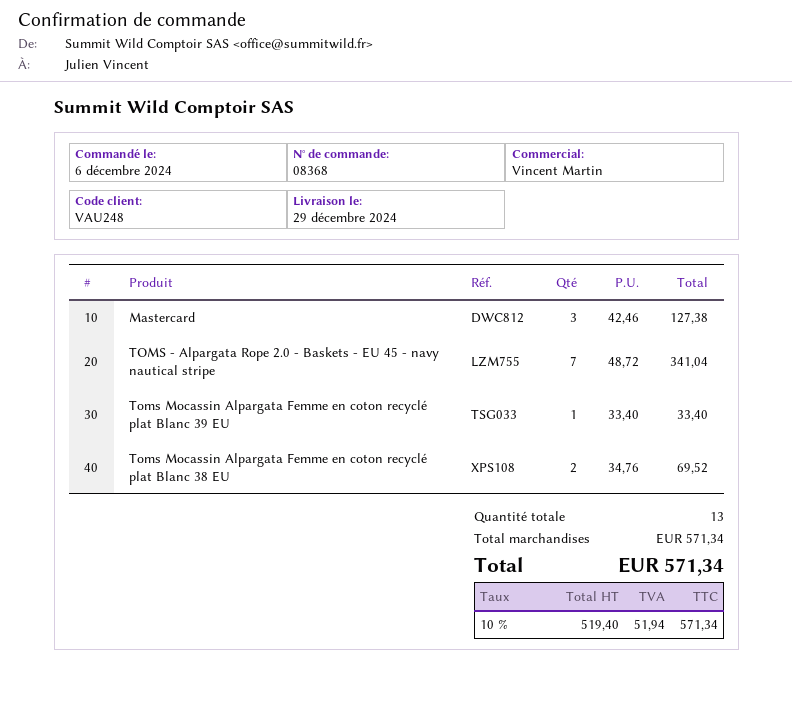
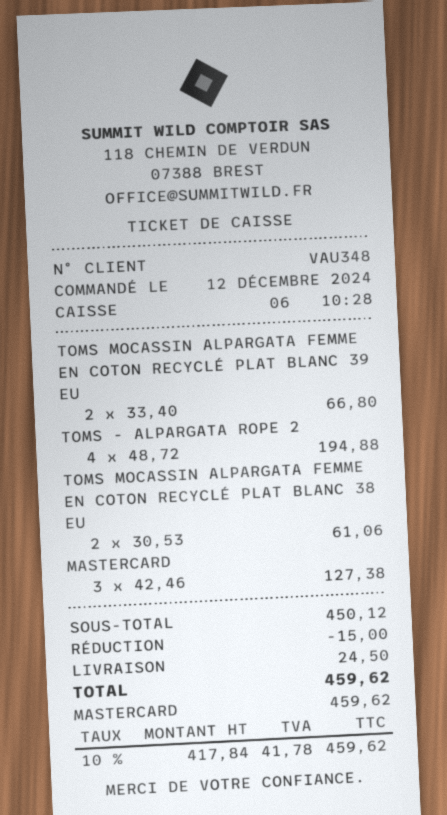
order date: 2024-12-06 -> 2024-12-12
customer number: VAU248 -> VAU348
TOMS - Alpargata Rope 2.0 - Baskets - EU 45 - navy nautical stripe: 7 x 48.72 = 341.04 -> 4 x 48.72 = 194.88
Toms Mocassin Alpargata Femme en coton recyclé plat Blanc 39 EU: 1 x 33.40 = 33.40 -> 2 x 33.40 = 66.80
Toms Mocassin Alpargata Femme en coton recyclé plat Blanc 38 EU: 2 x 34.76 = 69.52 -> 2 x 30.53 = 61.06
subtotal: 571.34 -> 450.12
discount: none -> 15.00
shipping: none -> 24.50
net: 519.40 -> 417.84
tax: 10% = 51.94 -> 10% = 41.78
total: 571.34 -> 459.62

